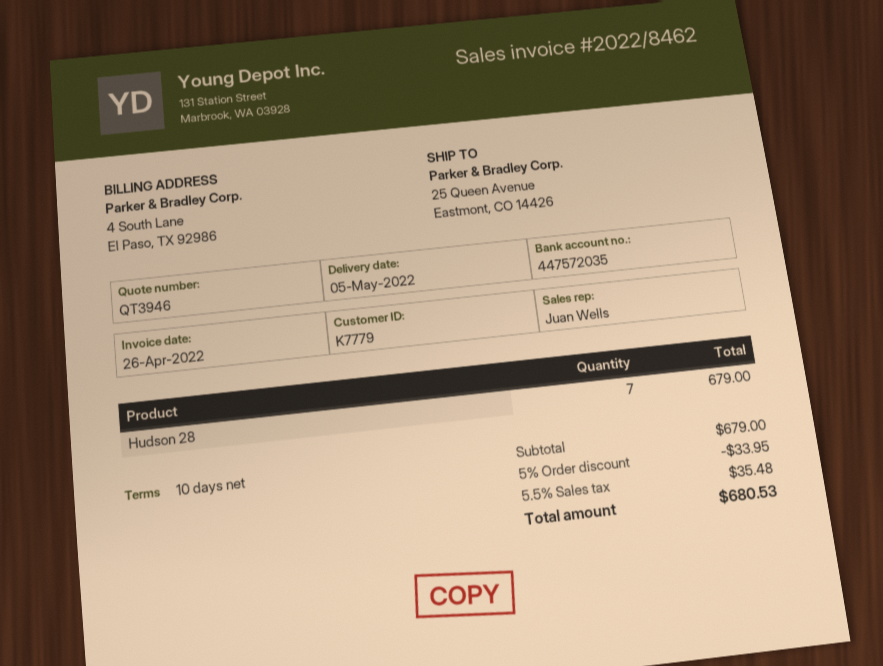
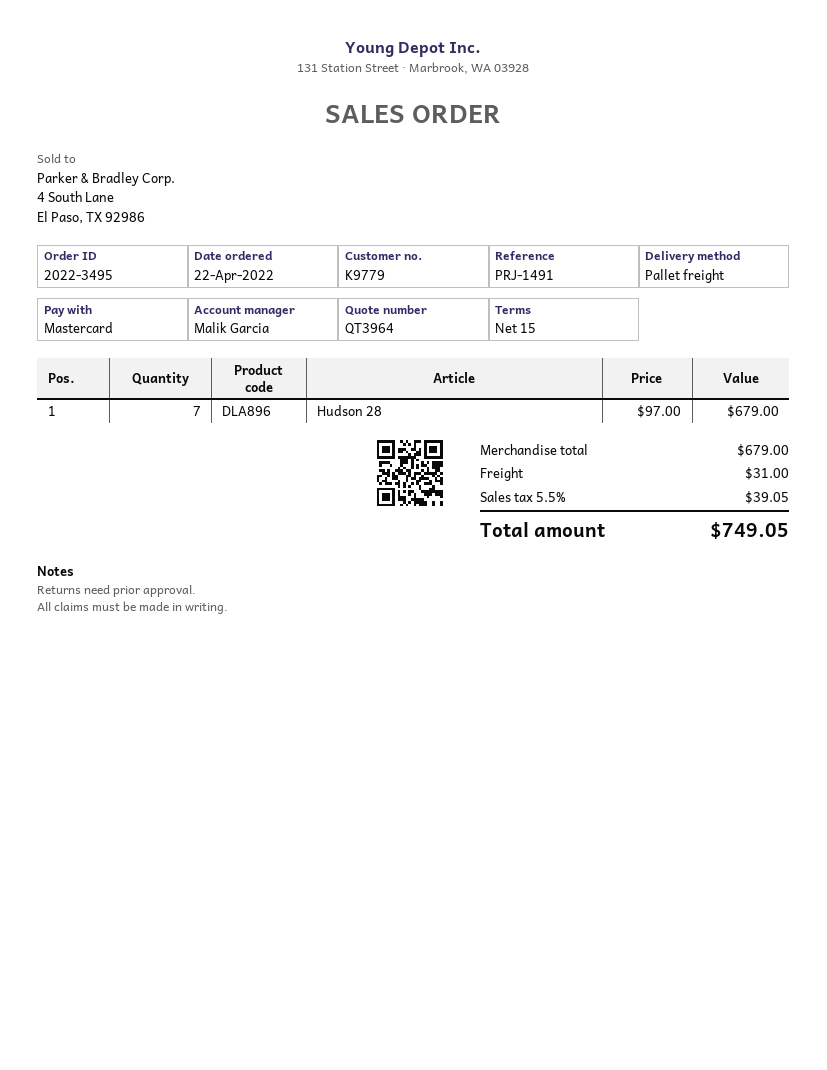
quote number: QT3946 -> QT3964
payment terms: 10 days -> 15 days
customer number: K7779 -> K9779
sales rep: Juan Wells -> Malik Garcia
discount: 5% = 33.95 -> none
shipping: none -> 31.00
tax: 5.5% = 35.48 -> 5.5% = 39.05
total: 680.53 -> 749.05

